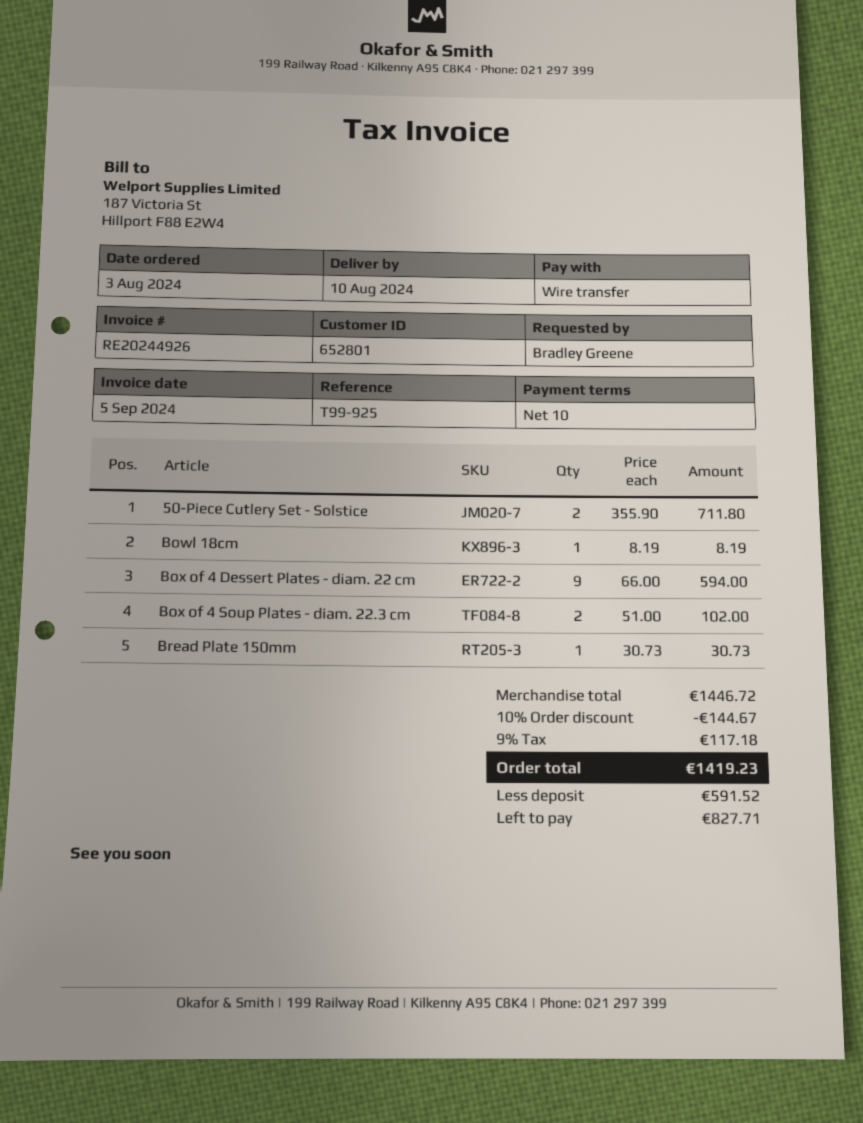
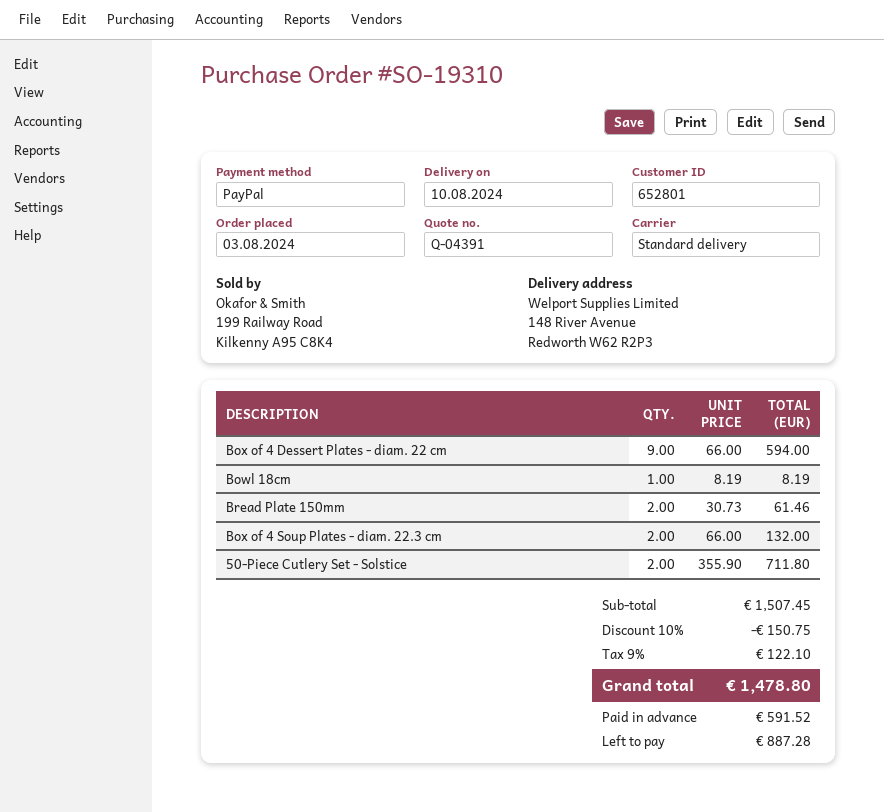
payment method: bank transfer -> PayPal
Box of 4 Soup Plates - diam. 22.3 cm: 2 x 51.00 = 102.00 -> 2 x 66.00 = 132.00
Bread Plate 150mm: 1 x 30.73 = 30.73 -> 2 x 30.73 = 61.46
subtotal: 1446.72 -> 1507.45
discount: 10% = 144.67 -> 10% = 150.75
tax: 9% = 117.18 -> 9% = 122.10
total: 1419.23 -> 1478.80
balance: 827.71 -> 887.28

